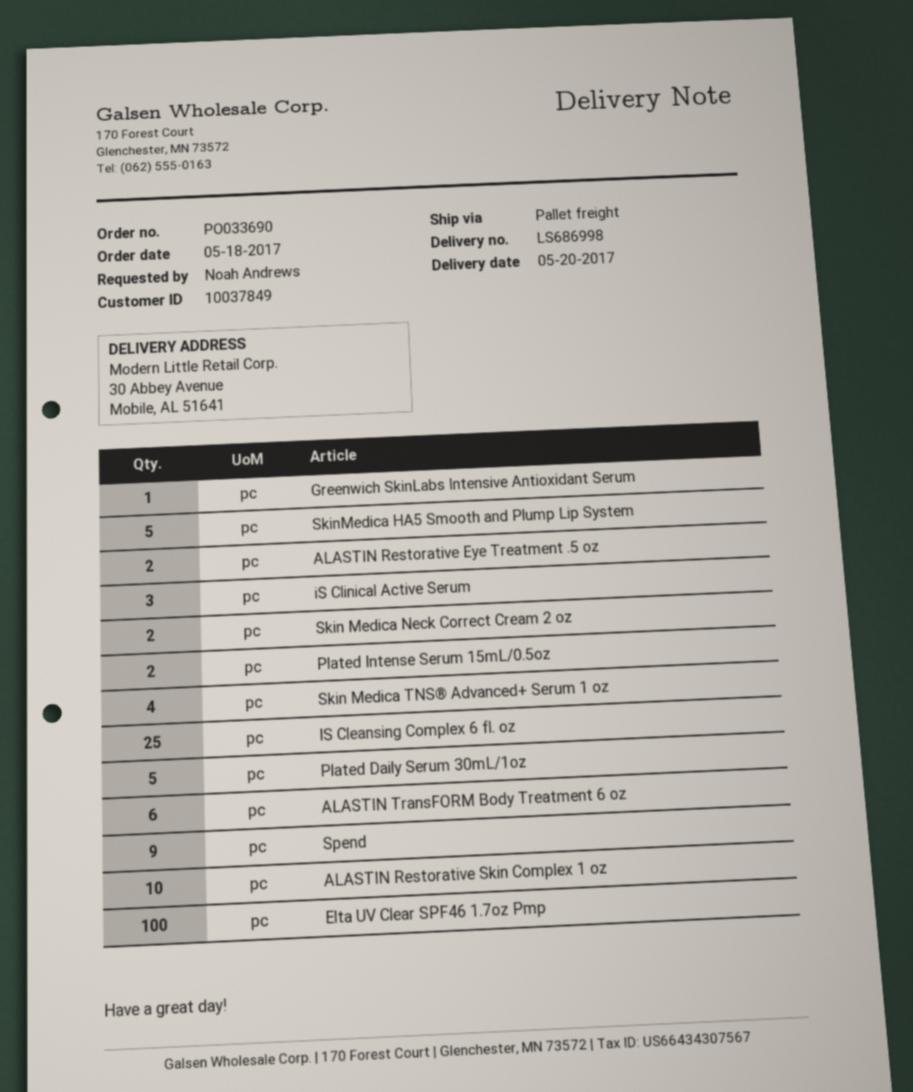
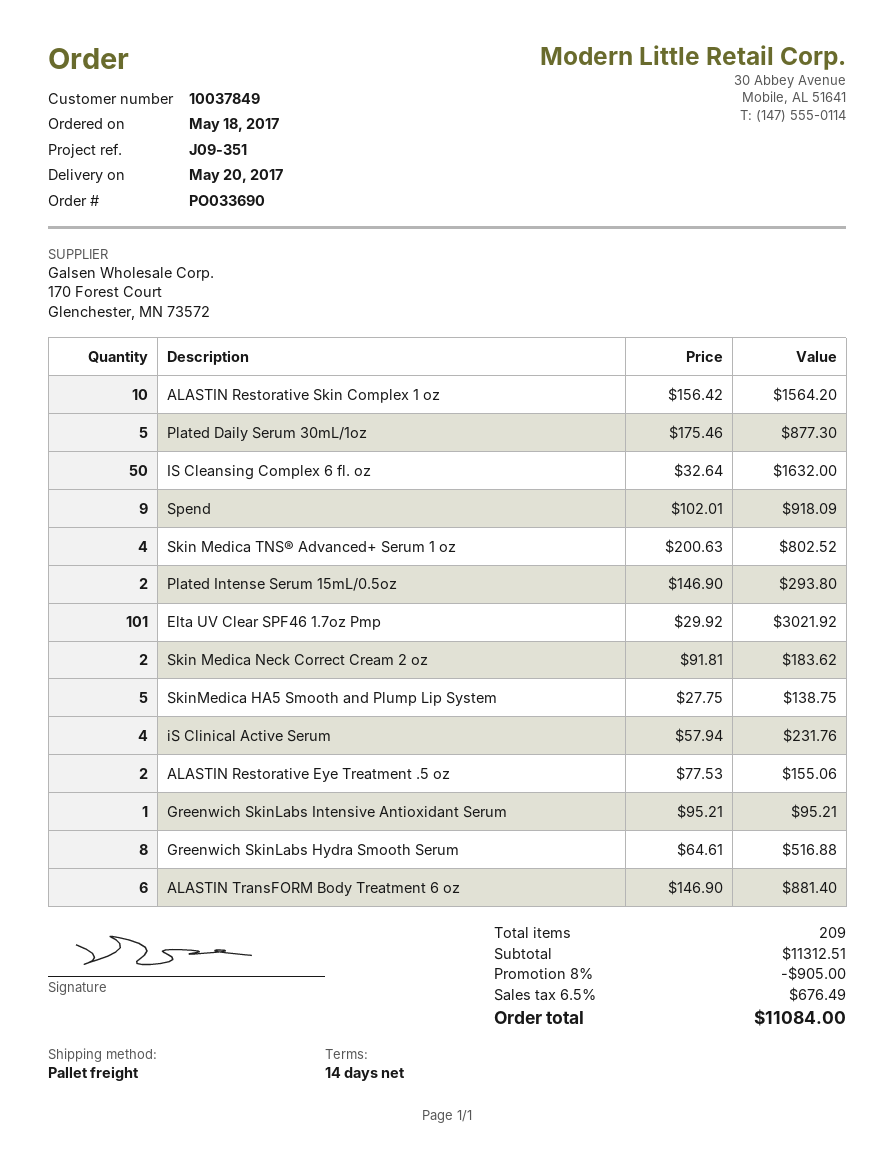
iS Clinical Active Serum: 3 -> 4
IS Cleansing Complex 6 fl. oz: 25 -> 50
Elta UV Clear SPF46 1.7oz Pmp: 100 -> 101
Greenwich SkinLabs Hydra Smooth Serum: none -> 8

